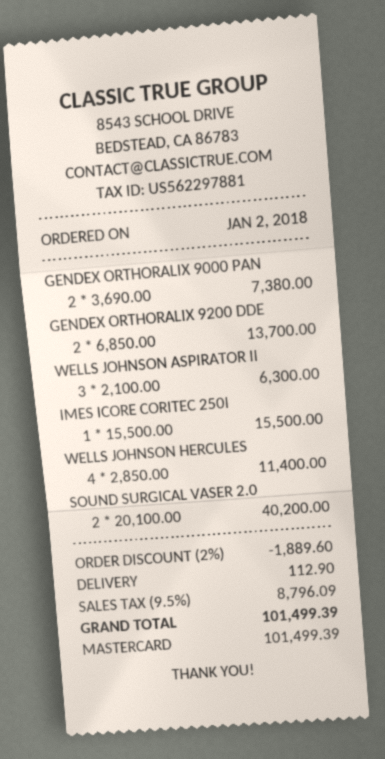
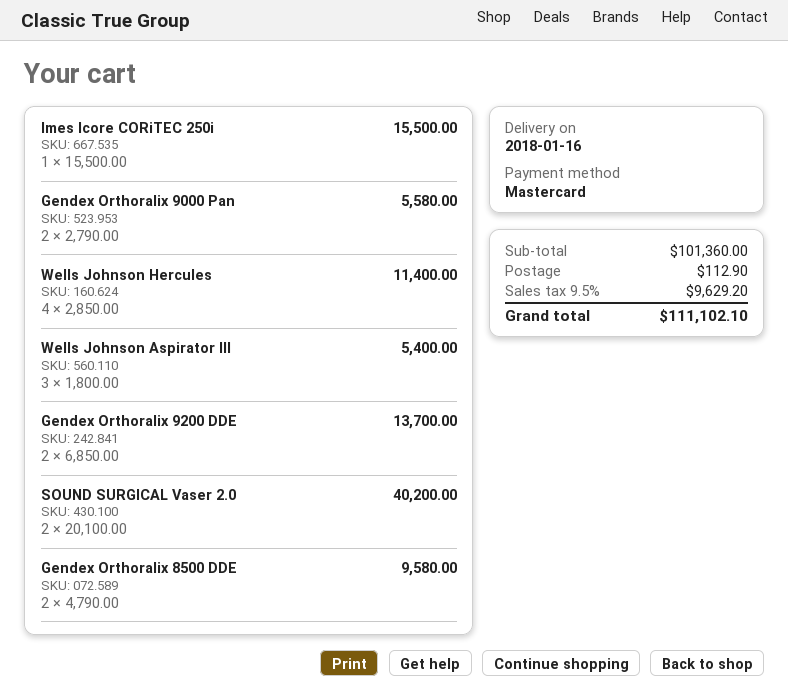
GENDEX ORTHORALIX 9000 PAN: 2 x 3690.00 = 7380.00 -> 2 x 2790.00 = 5580.00
WELLS JOHNSON ASPIRATOR II: 3 x 2100.00 = 6300.00 -> 3 x 1800.00 = 5400.00
Gendex Orthoralix 8500 DDE: none -> 2 x 4790.00 = 9580.00
discount: 2% = 1889.60 -> none
tax: 9.5% = 8796.09 -> 9.5% = 9629.20
total: 101499.39 -> 111102.10

